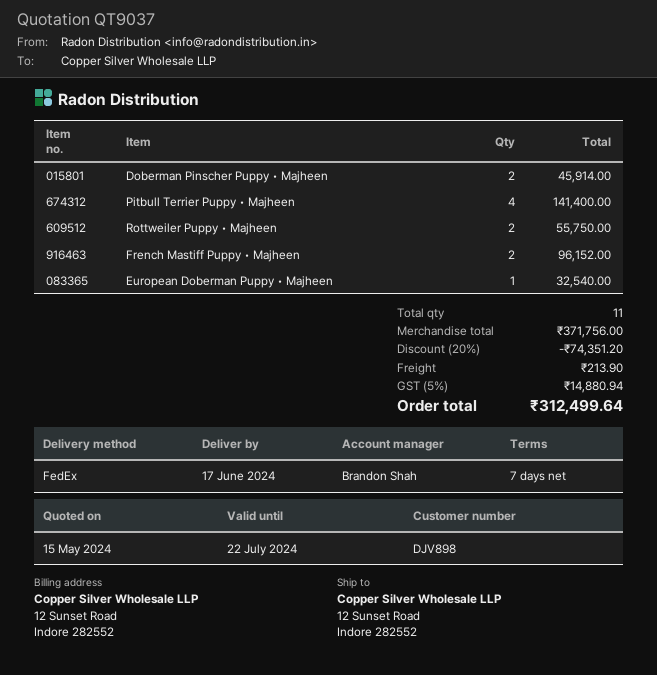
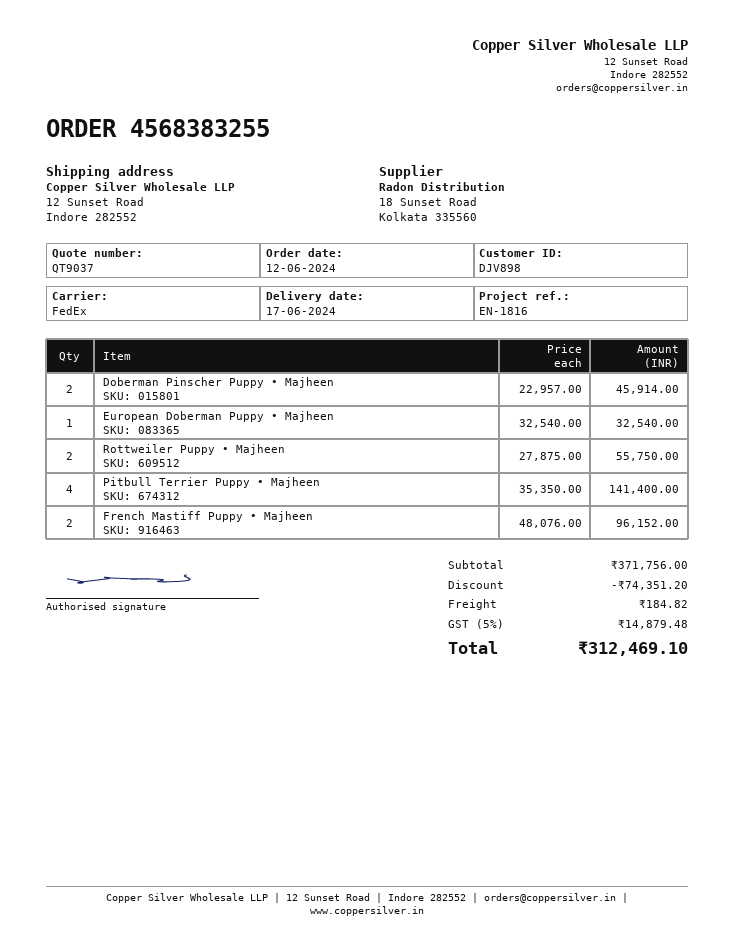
shipping: 213.90 -> 184.82
tax: 5% = 14880.94 -> 5% = 14879.48
total: 312499.64 -> 312469.10

